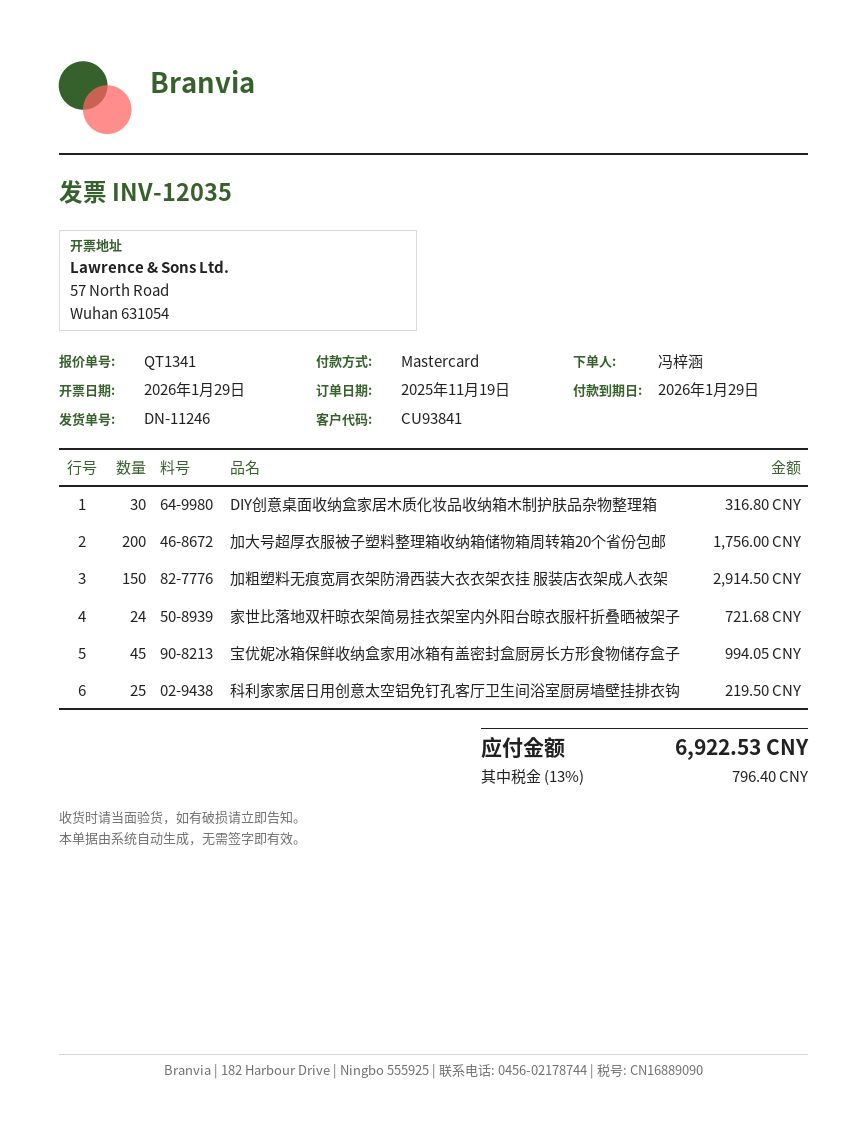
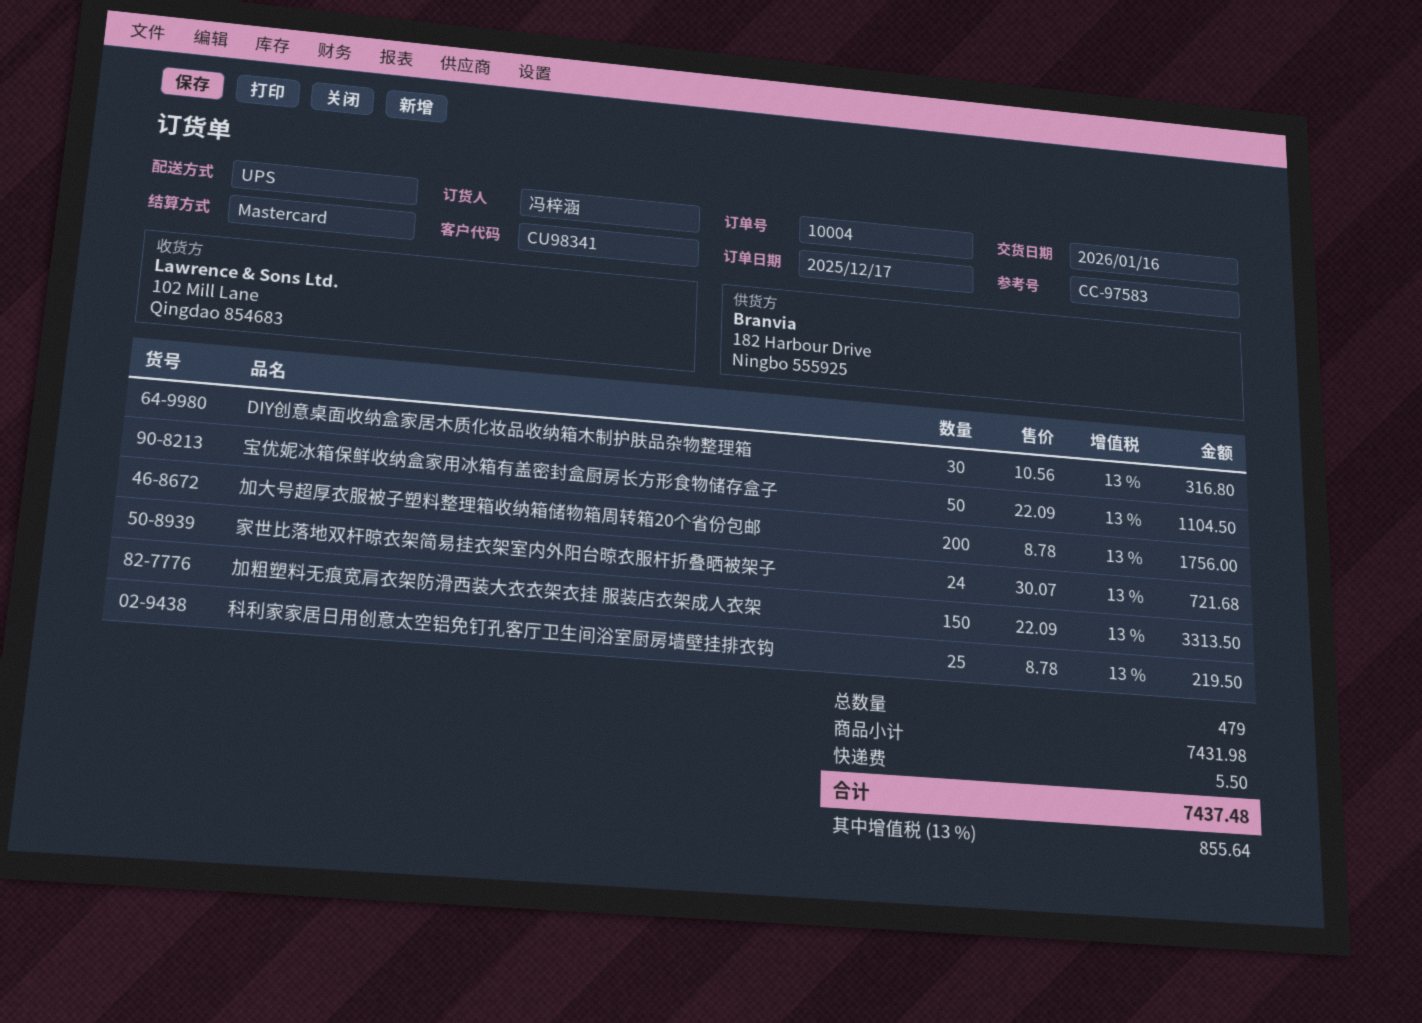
order date: 2025-11-19 -> 2025-12-17
customer number: CU93841 -> CU98341
加粗塑料无痕宽肩衣架防滑西装大衣衣架衣挂 服装店衣架成人衣架: 150 for 2914.50 -> 150 for 3313.50
宝优妮冰箱保鲜收纳盒家用冰箱有盖密封盒厨房长方形食物储存盒子: 45 for 994.05 -> 50 for 1104.50
shipping: none -> 5.50
tax: 13% = 796.40 -> 13% = 855.64
total: 6922.53 -> 7437.48

